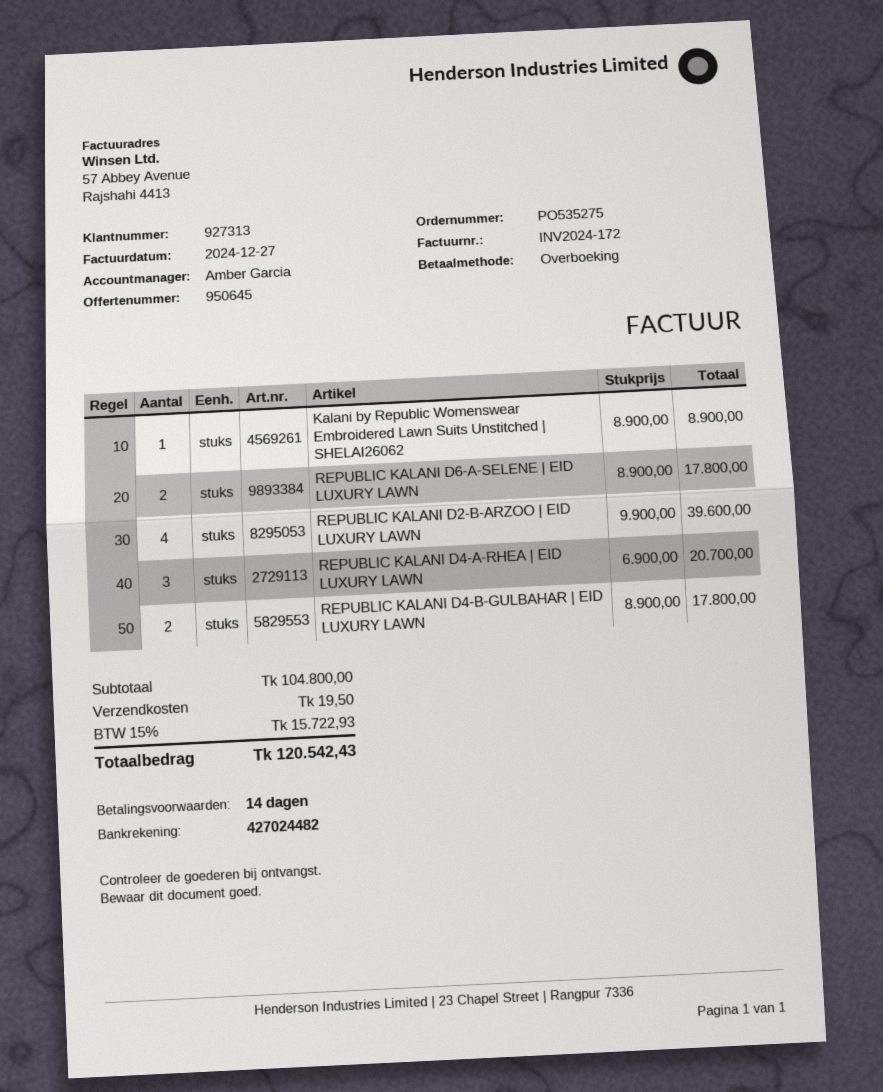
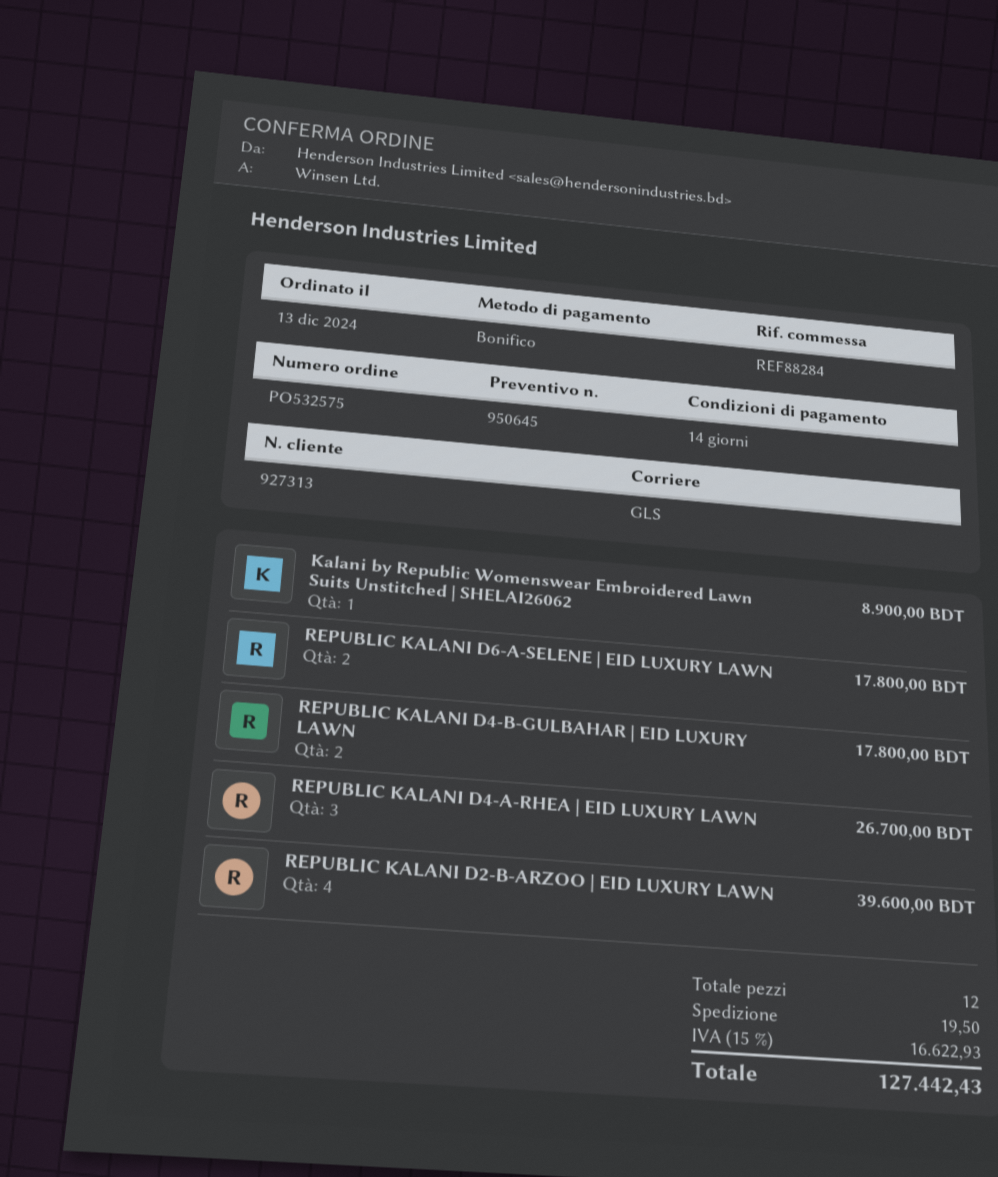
order number: PO535275 -> PO532575
REPUBLIC KALANI D4-A-RHEA | EID LUXURY LAWN: 3 for 20700.00 -> 3 for 26700.00
tax: 15% = 15722.93 -> 15% = 16622.93
total: 120542.43 -> 127442.43

